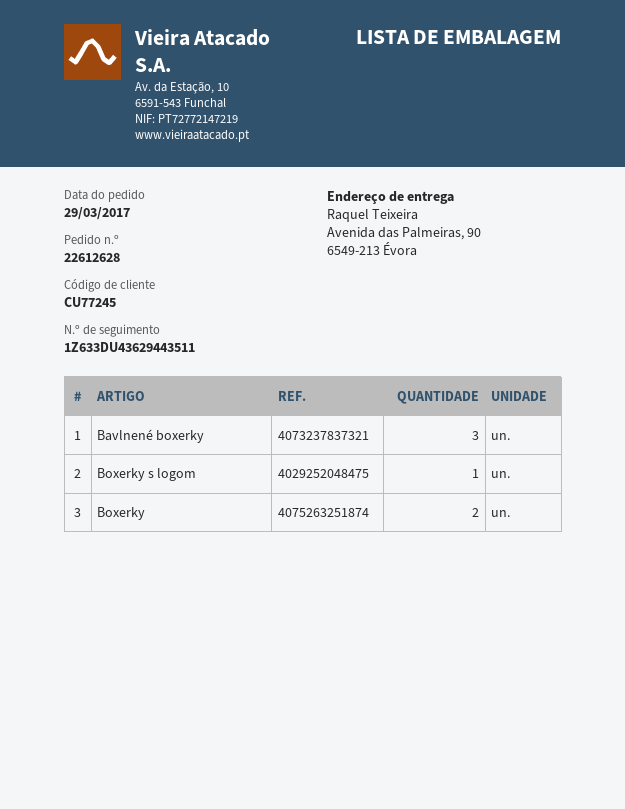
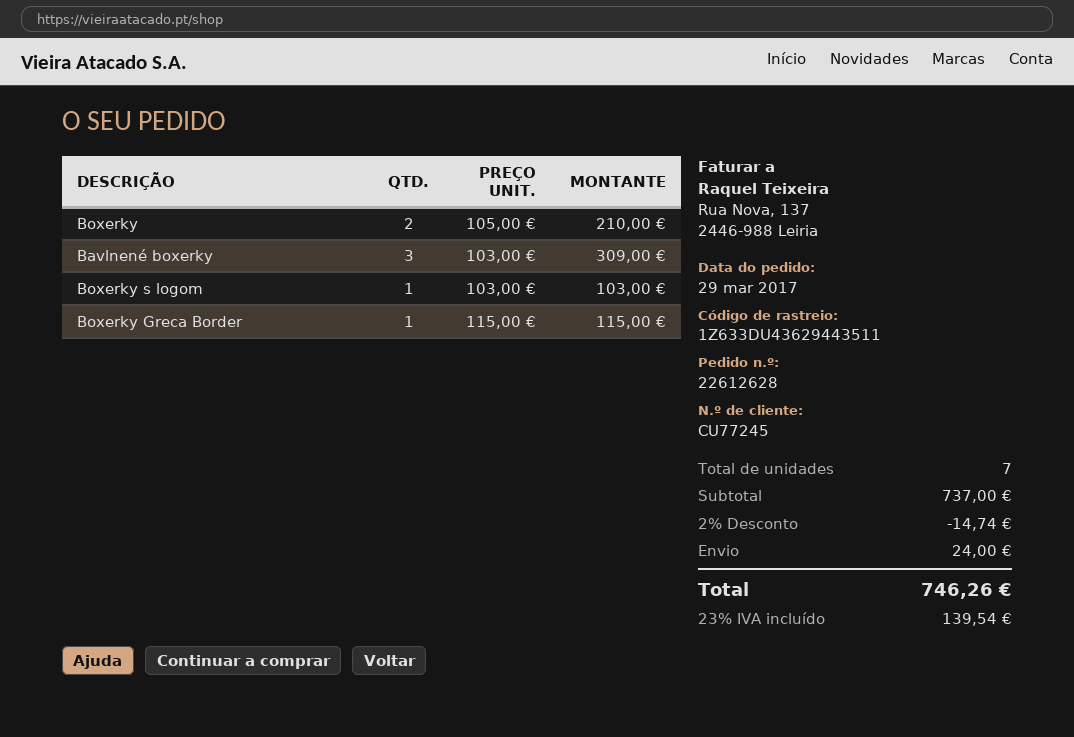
Boxerky Greca Border: none -> 1

